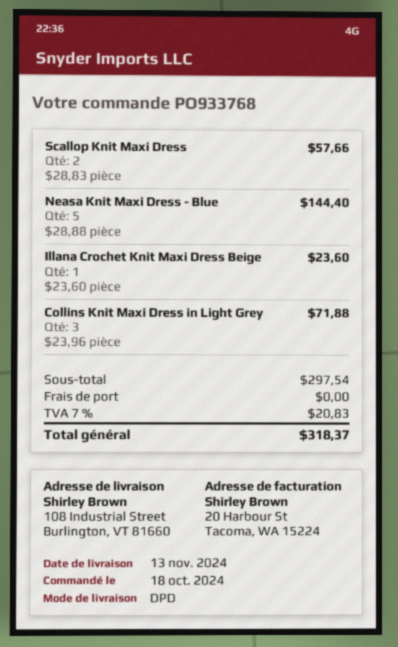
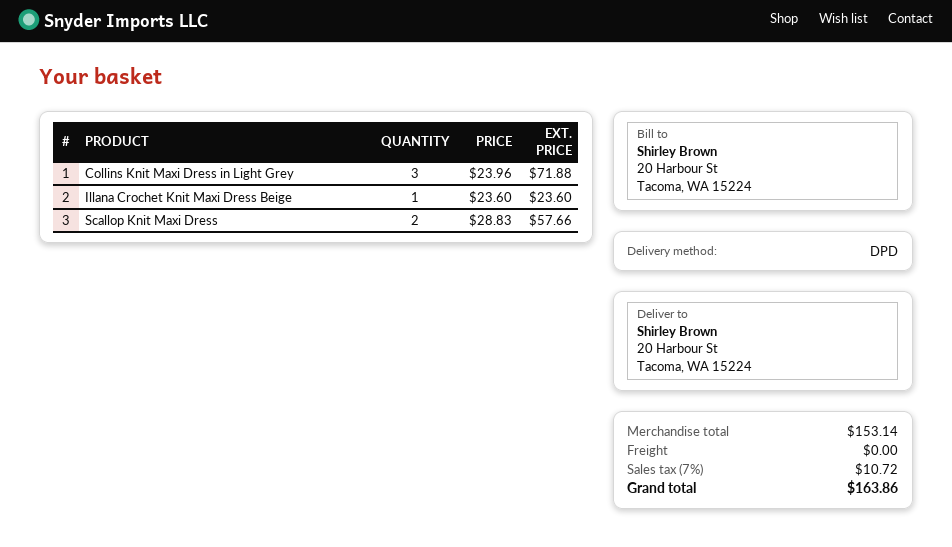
ship to: 108 Industrial Street, Burlington, VT 81660 -> 20 Harbour St, Tacoma, WA 15224
Neasa Knit Maxi Dress - Blue: 5 x 28.88 = 144.40 -> none
subtotal: 297.54 -> 153.14
tax: 7% = 20.83 -> 7% = 10.72
total: 318.37 -> 163.86

